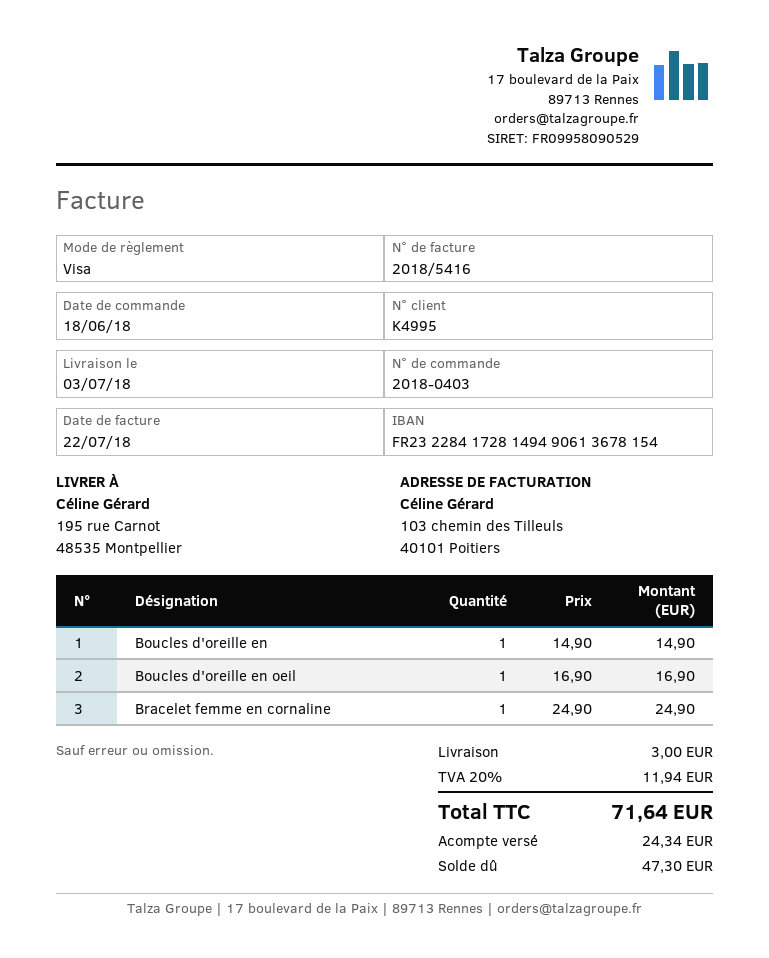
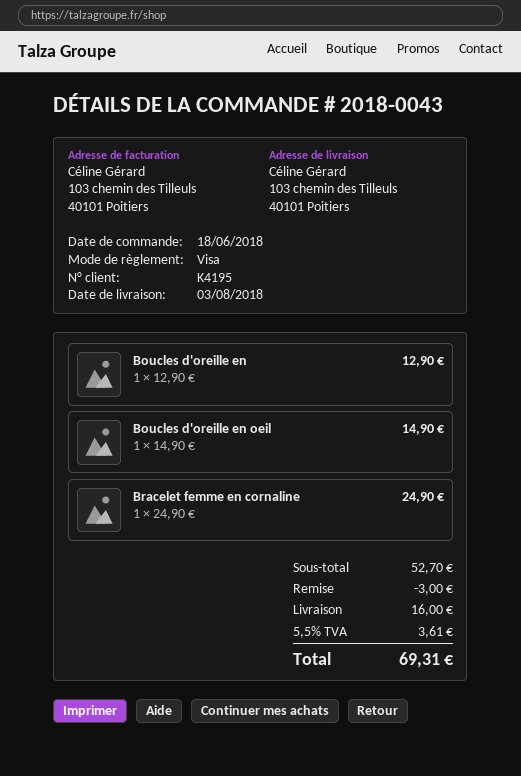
order number: 2018-0403 -> 2018-0043
delivery date: 2018-07-03 -> 2018-08-03
customer number: K4995 -> K4195
ship to: 195 rue Carnot, 48535 Montpellier -> 103 chemin des Tilleuls, 40101 Poitiers
Boucles d'oreille en: 1 x 14.90 = 14.90 -> 1 x 12.90 = 12.90
Boucles d'oreille en oeil: 1 x 16.90 = 16.90 -> 1 x 14.90 = 14.90
discount: none -> 3.00
shipping: 3.00 -> 16.00
tax: 20% = 11.94 -> 5.5% = 3.61
total: 71.64 -> 69.31

